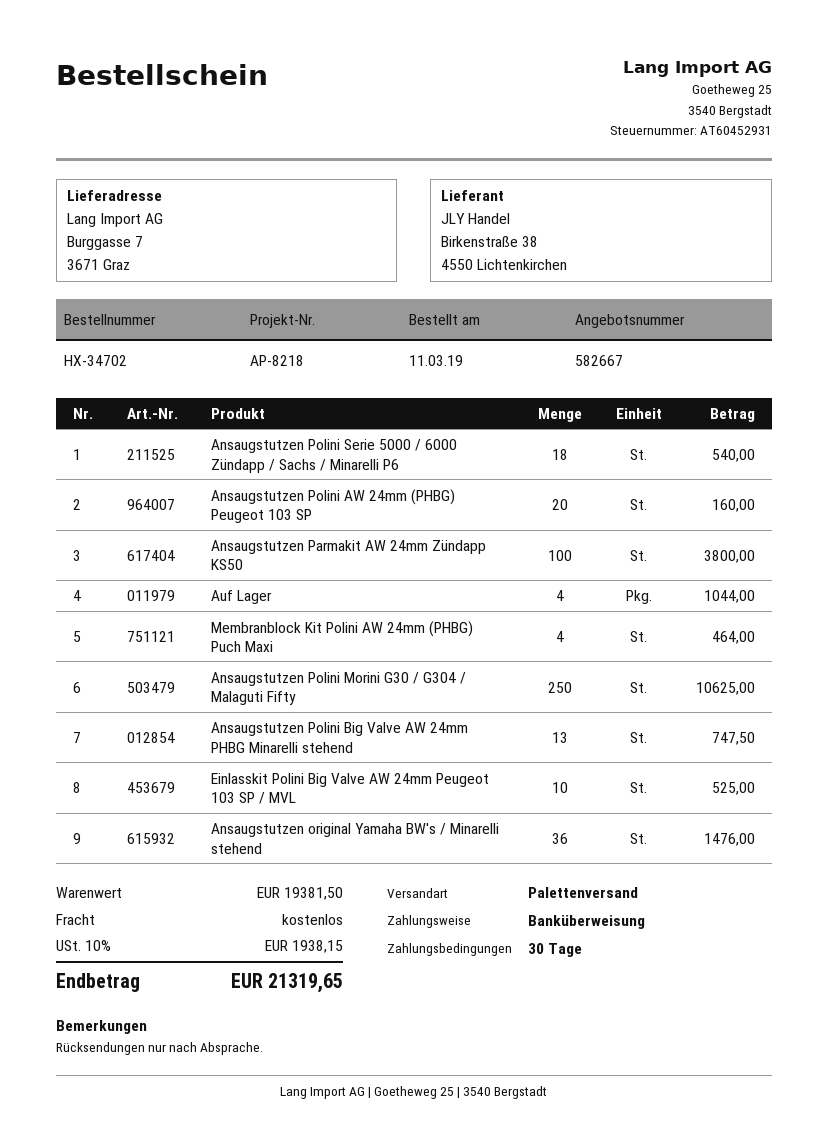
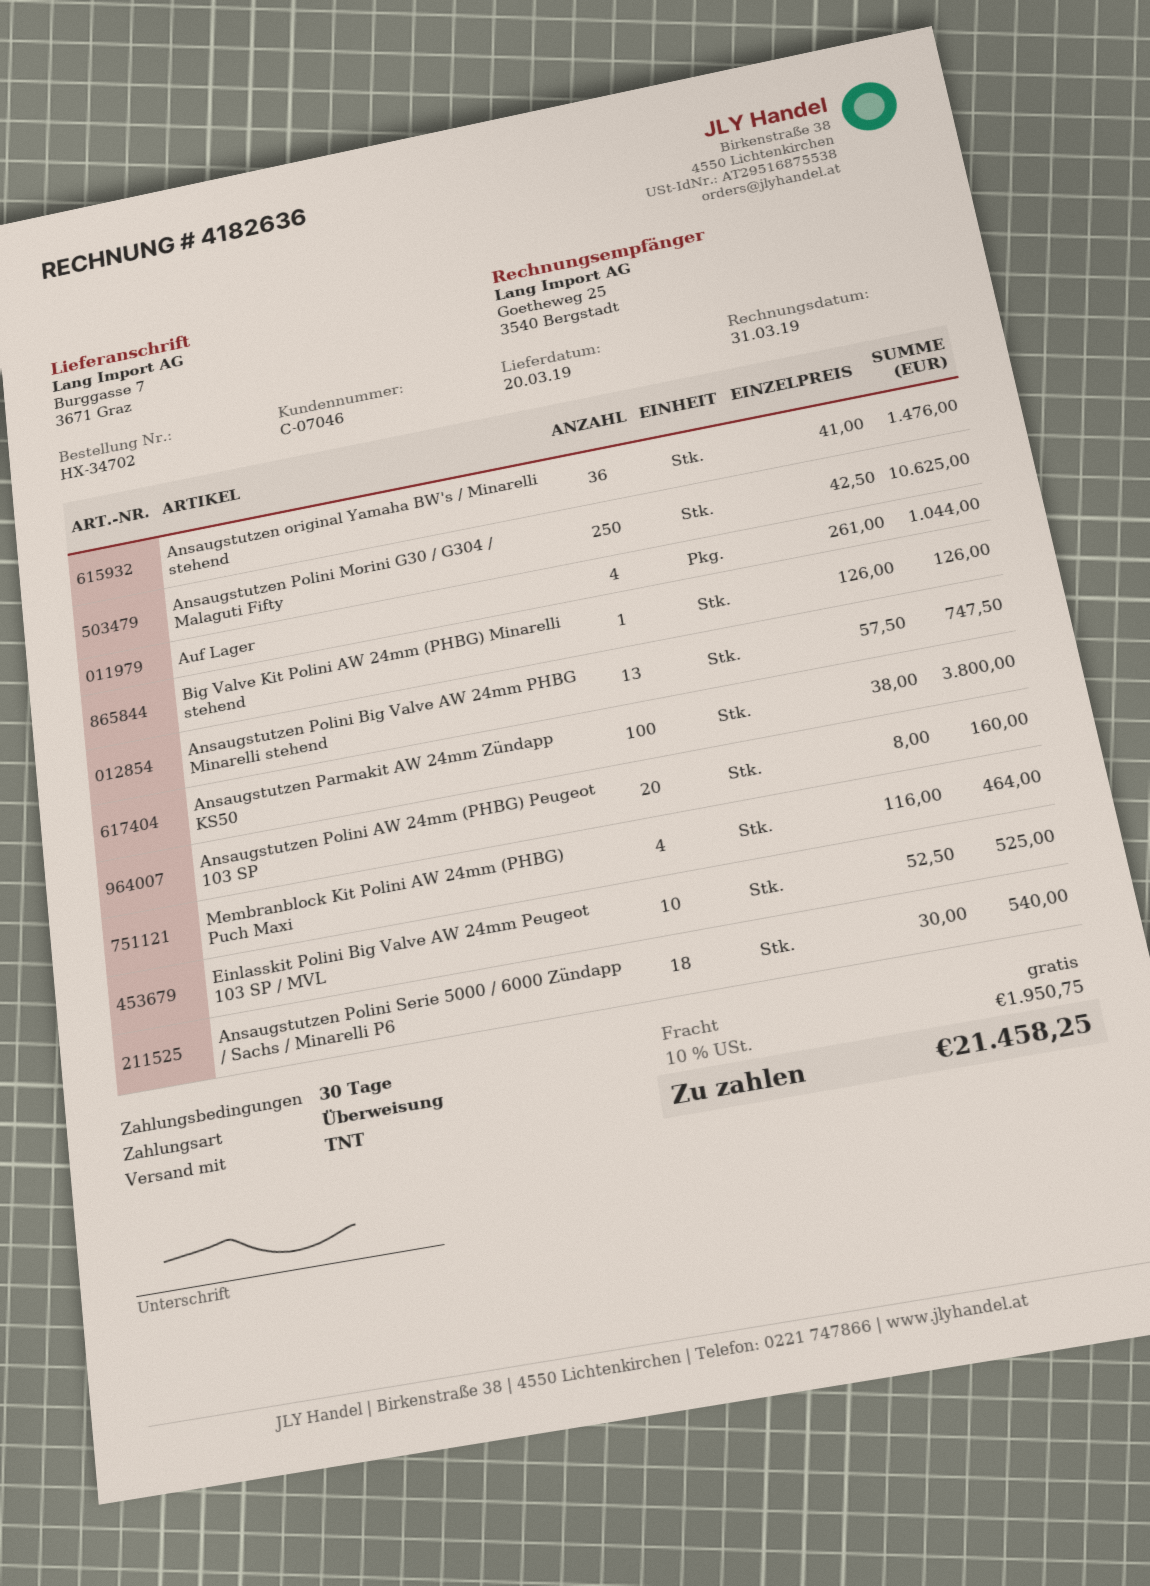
shipping method: pallet freight -> TNT
Big Valve Kit Polini AW 24mm (PHBG) Minarelli stehend: none -> 1 for 126.00
tax: 10% = 1938.15 -> 10% = 1950.75
total: 21319.65 -> 21458.25

